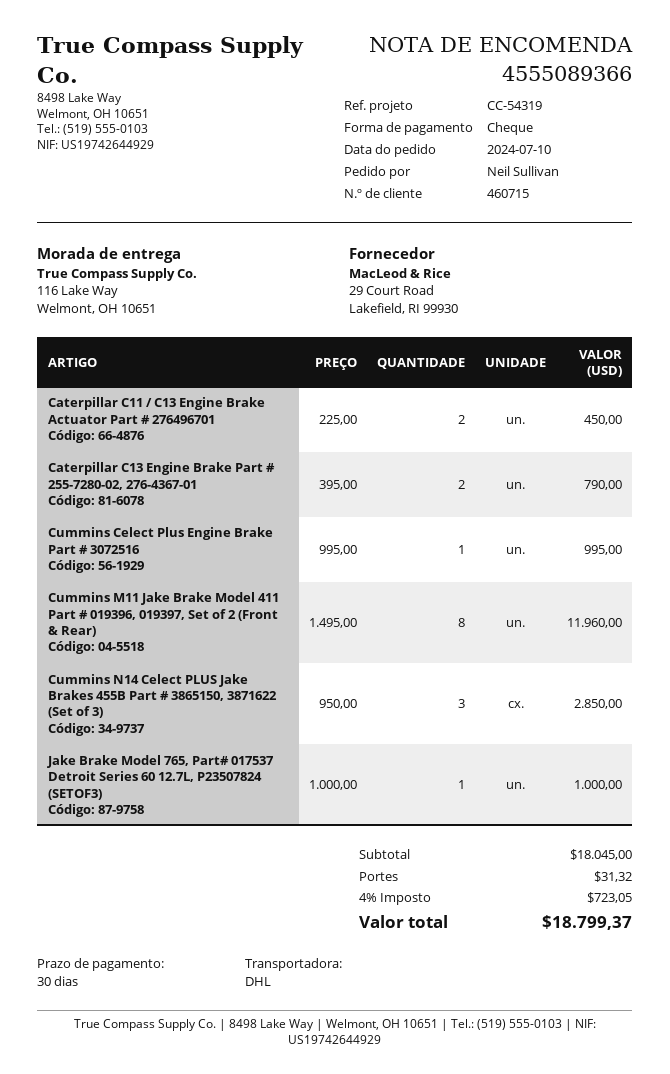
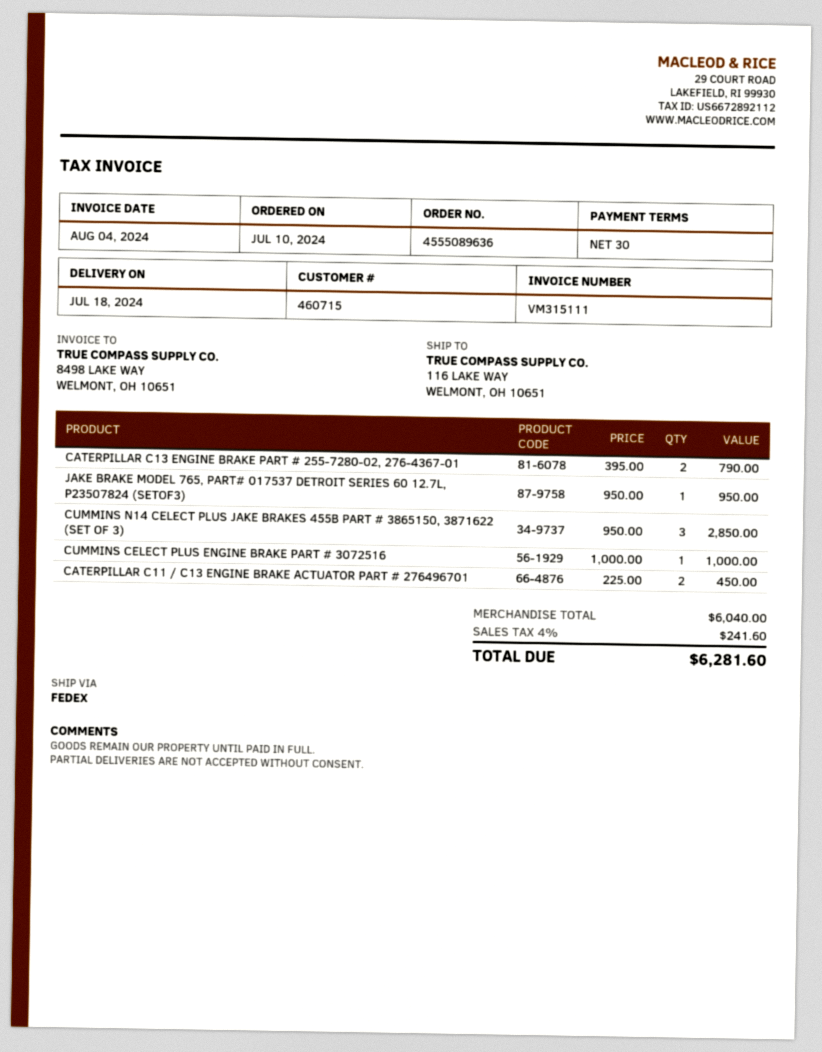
order number: 4555089366 -> 4555089636
shipping method: DHL -> FedEx
Cummins Celect Plus Engine Brake Part # 3072516: 1 x 995.00 = 995.00 -> 1 x 1000.00 = 1000.00
Cummins M11 Jake Brake Model 411 Part # 019396, 019397, Set of 2 (Front & Rear): 8 x 1495.00 = 11960.00 -> none
Jake Brake Model 765, Part# 017537 Detroit Series 60 12.7L, P23507824 (SETOF3): 1 x 1000.00 = 1000.00 -> 1 x 950.00 = 950.00
subtotal: 18045.00 -> 6040.00
shipping: 31.32 -> none
tax: 4% = 723.05 -> 4% = 241.60
total: 18799.37 -> 6281.60

